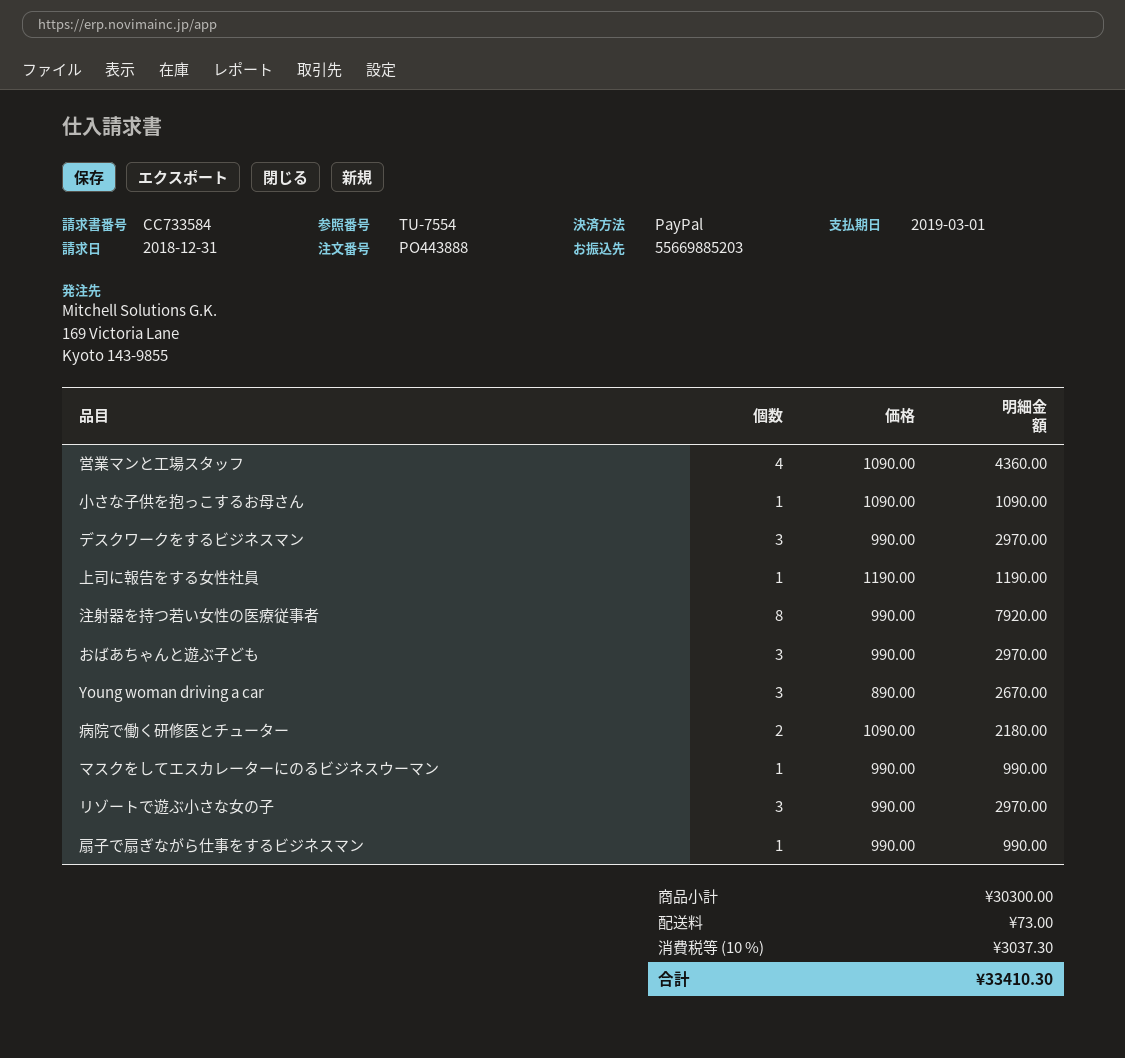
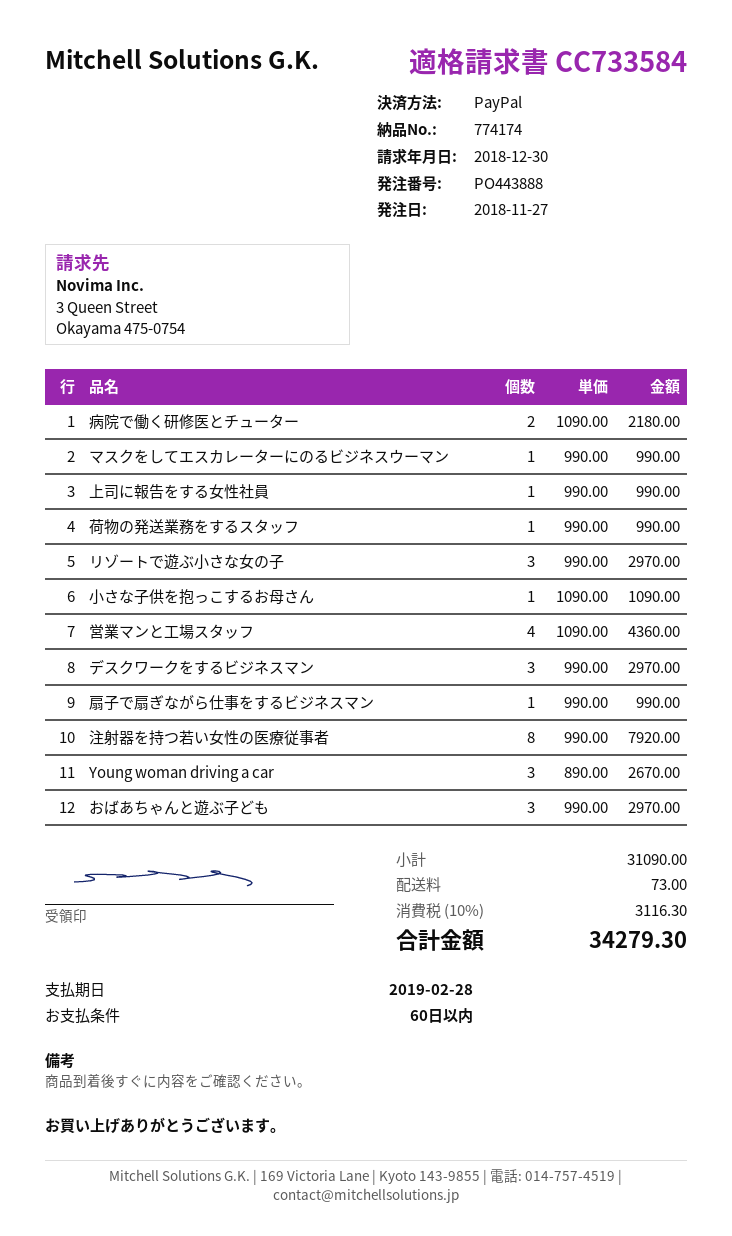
invoice date: 2018-12-31 -> 2018-12-30
due date: 2019-03-01 -> 2019-02-28
上司に報告をする女性社員: 1 x 1190.00 = 1190.00 -> 1 x 990.00 = 990.00
荷物の発送業務をするスタッフ: none -> 1 x 990.00 = 990.00
subtotal: 30300.00 -> 31090.00
tax: 10% = 3037.30 -> 10% = 3116.30
total: 33410.30 -> 34279.30

